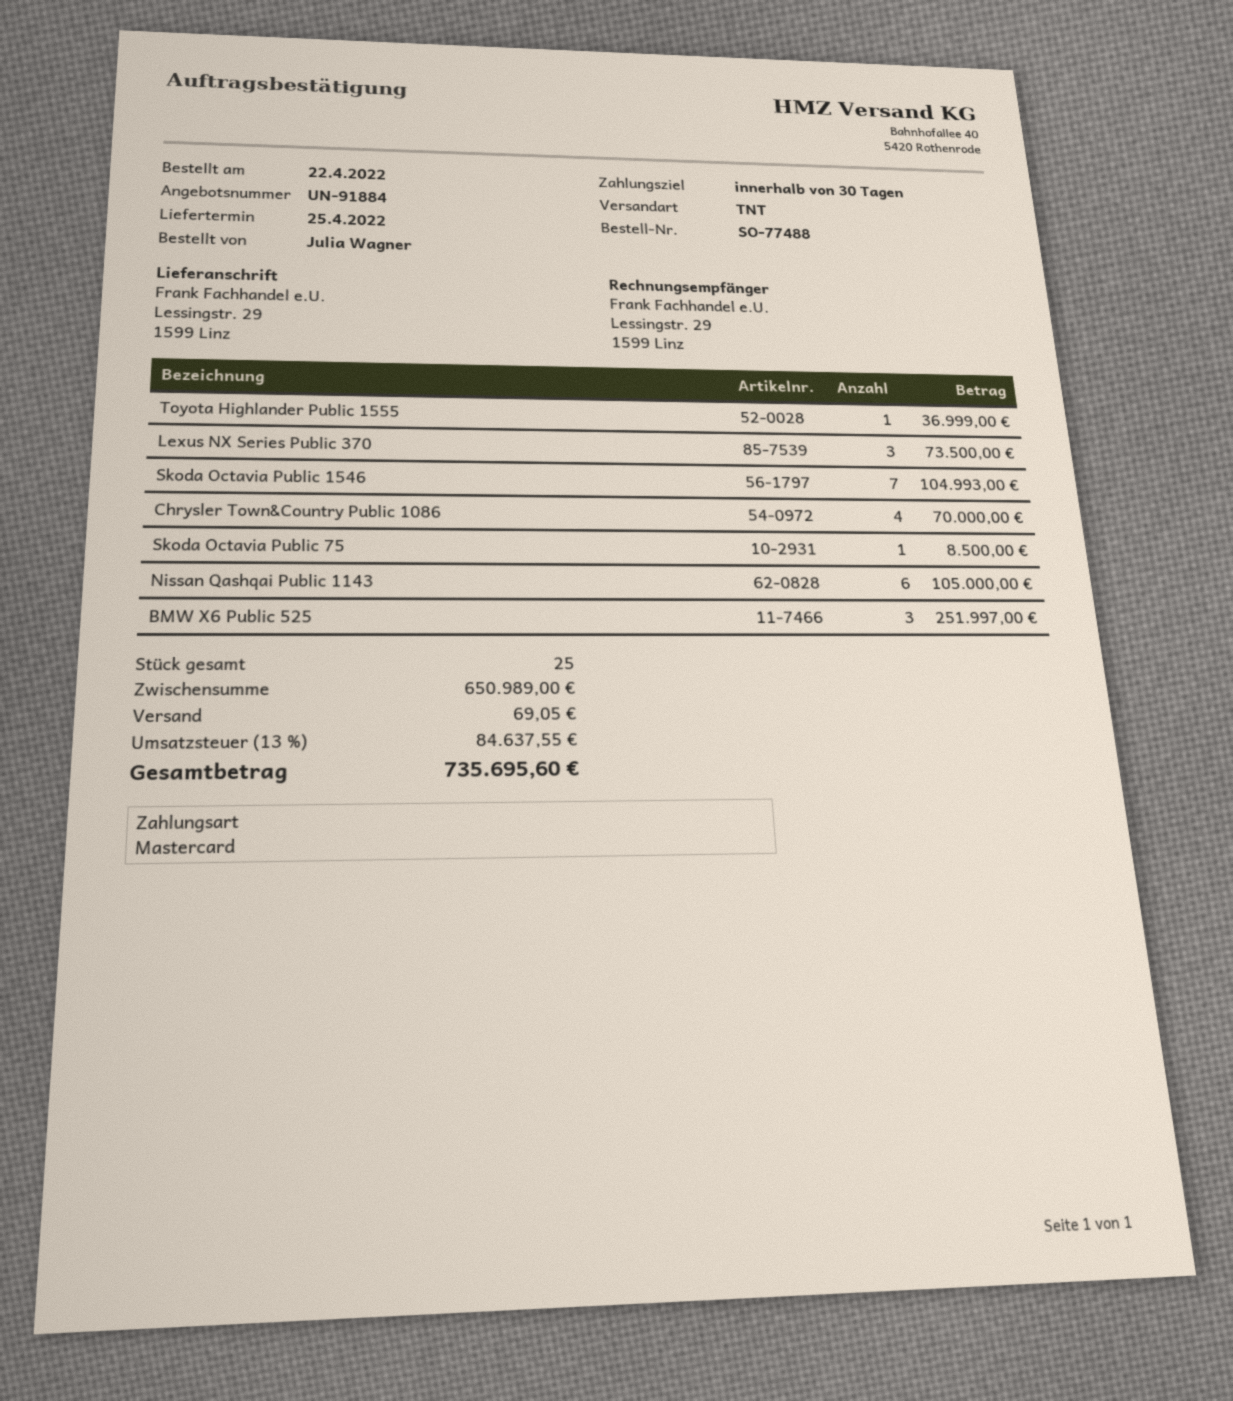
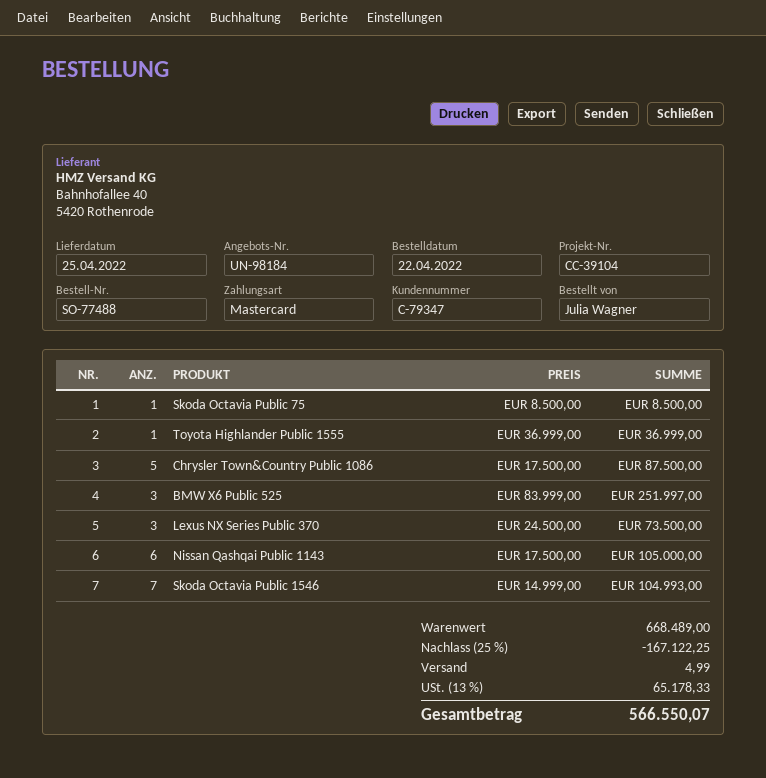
quote number: UN-91884 -> UN-98184
Chrysler Town&Country Public 1086: 4 for 70000.00 -> 5 for 87500.00
subtotal: 650989.00 -> 668489.00
discount: none -> 25% = 167122.25
shipping: 69.05 -> 4.99
tax: 13% = 84637.55 -> 13% = 65178.33
total: 735695.60 -> 566550.07

